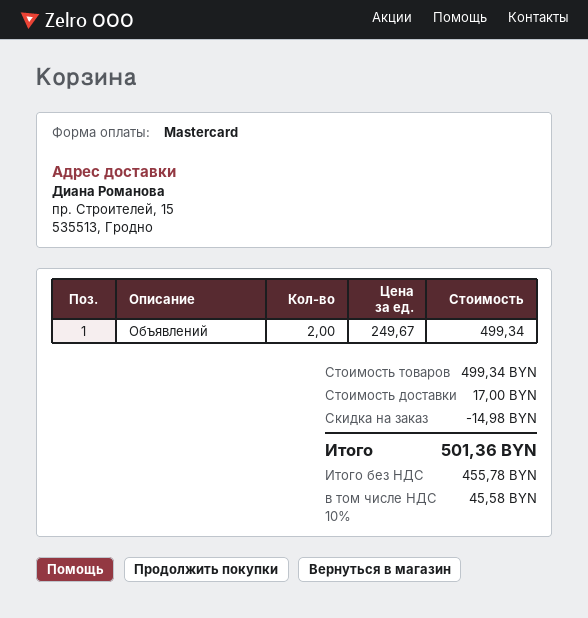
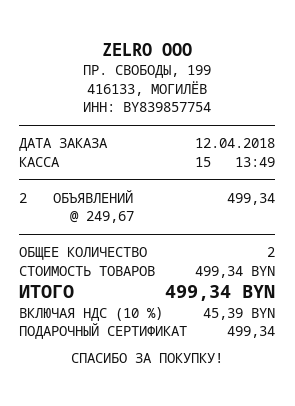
payment method: Mastercard -> gift card
discount: 14.98 -> none
shipping: 17.00 -> none
tax: 10% = 45.58 -> 10% = 45.39
total: 501.36 -> 499.34

